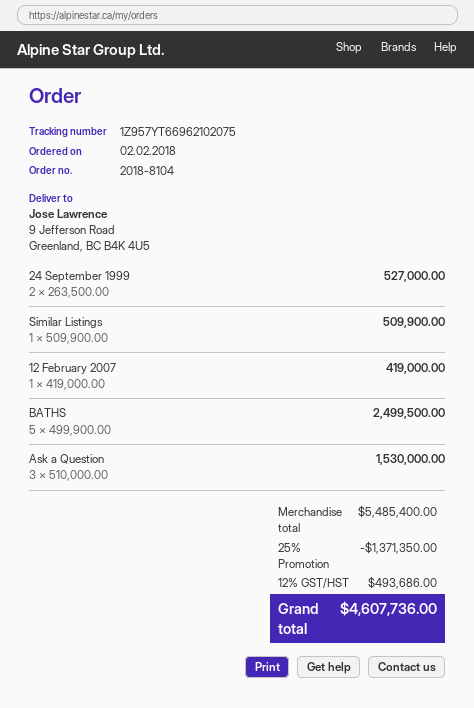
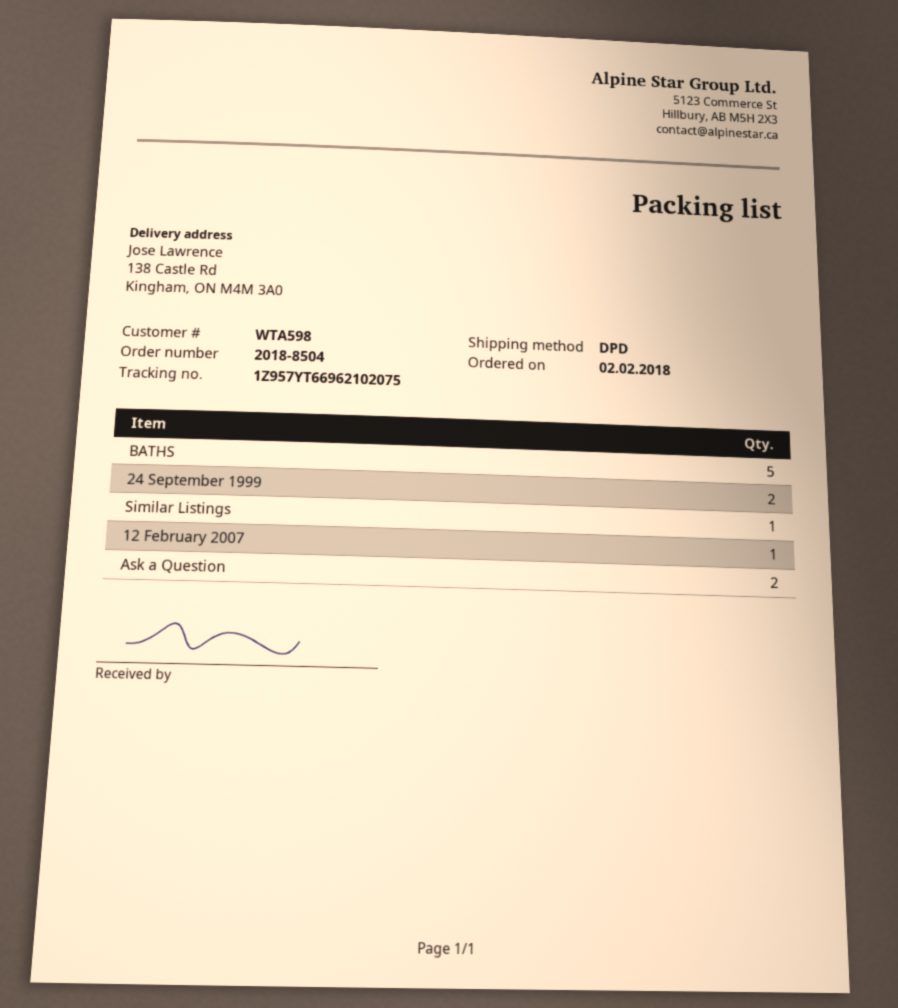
order number: 2018-8104 -> 2018-8504
ship to: 9 Jefferson Road, Greenland, BC B4K 4U5 -> 138 Castle Rd, Kingham, ON M4M 3A0
Ask a Question: 3 -> 2

